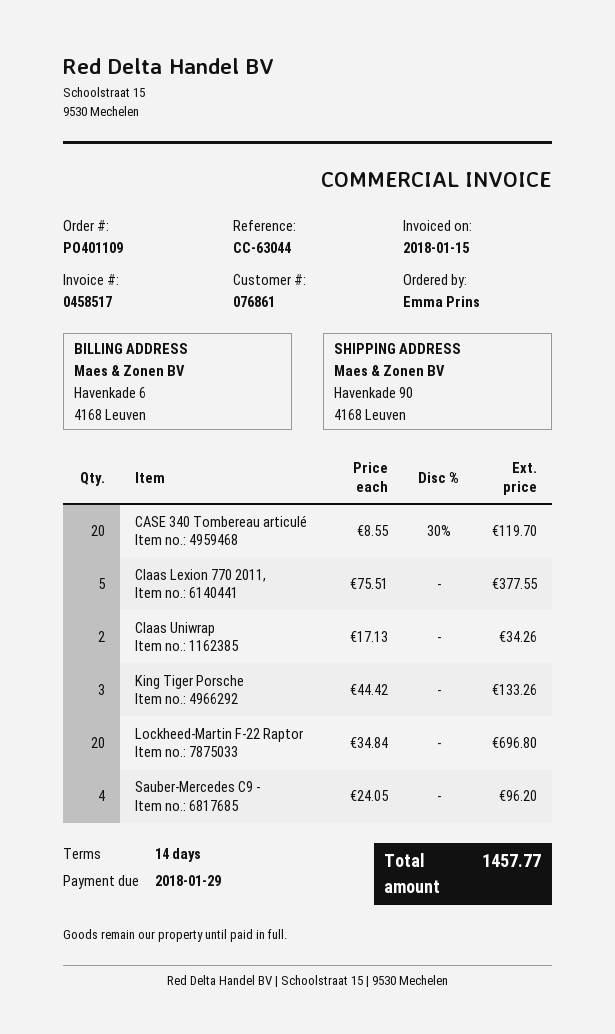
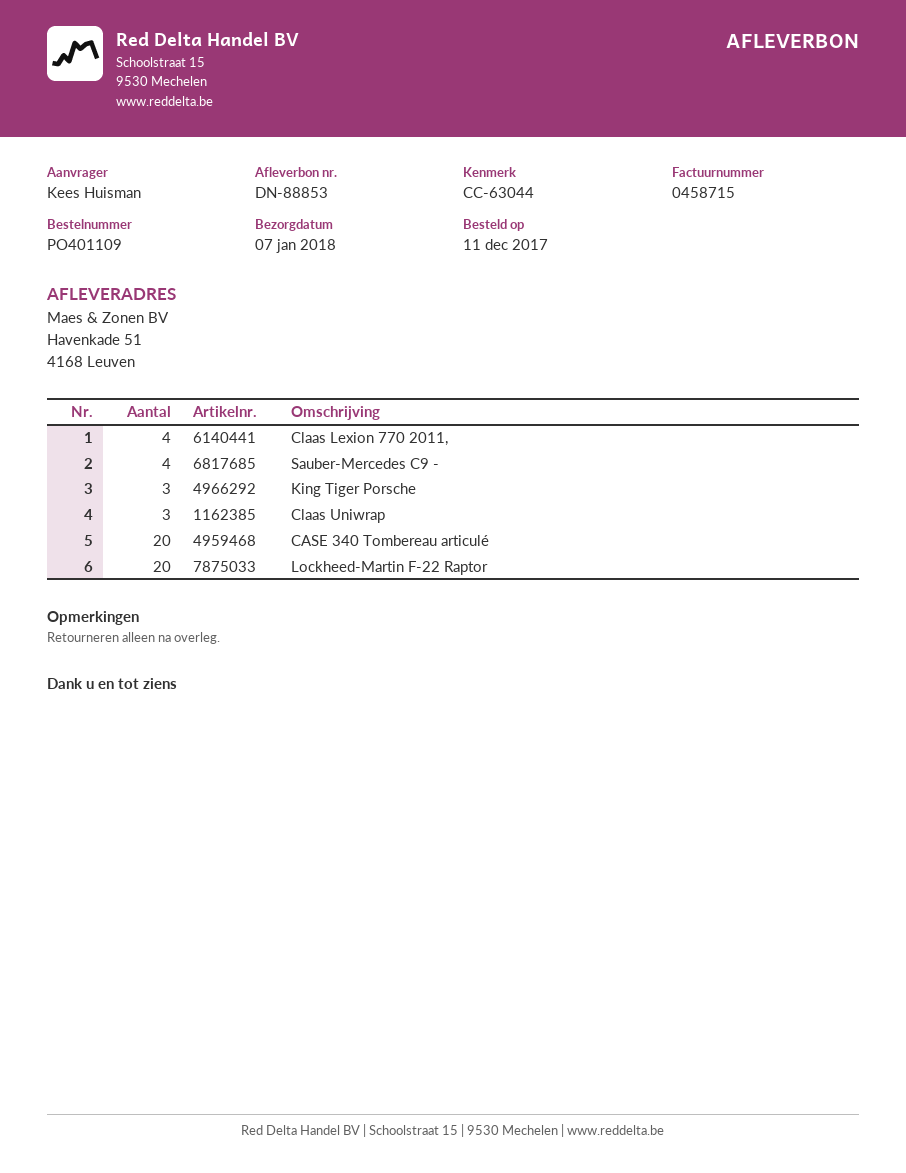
invoice number: 0458517 -> 0458715
ordered by: Emma Prins -> Kees Huisman
ship to: Havenkade 90, 4168 Leuven -> Havenkade 51, 4168 Leuven
Claas Lexion 770 2011,: 5 -> 4
Claas Uniwrap: 2 -> 3

